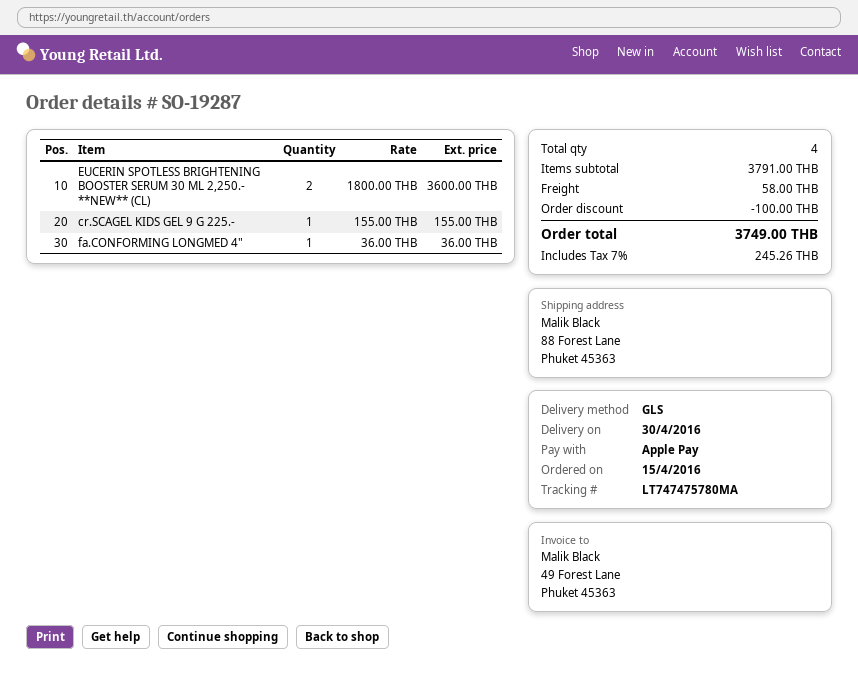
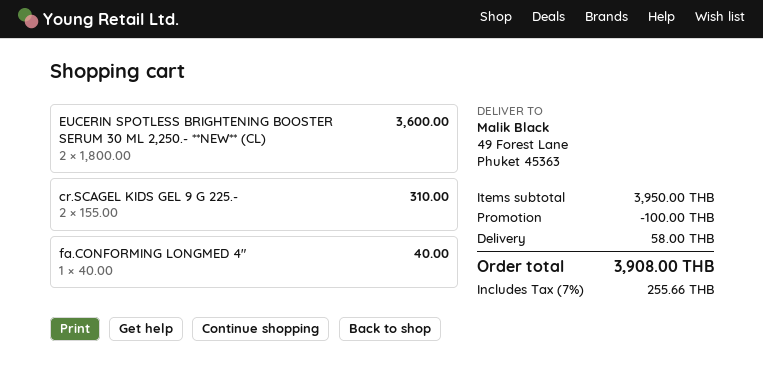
ship to: 88 Forest Lane, Phuket 45363 -> 49 Forest Lane, Phuket 45363
cr.SCAGEL KIDS GEL 9 G 225.-: 1 x 155.00 = 155.00 -> 2 x 155.00 = 310.00
fa.CONFORMING LONGMED 4": 1 x 36.00 = 36.00 -> 1 x 40.00 = 40.00
subtotal: 3791.00 -> 3950.00
tax: 7% = 245.26 -> 7% = 255.66
total: 3749.00 -> 3908.00

